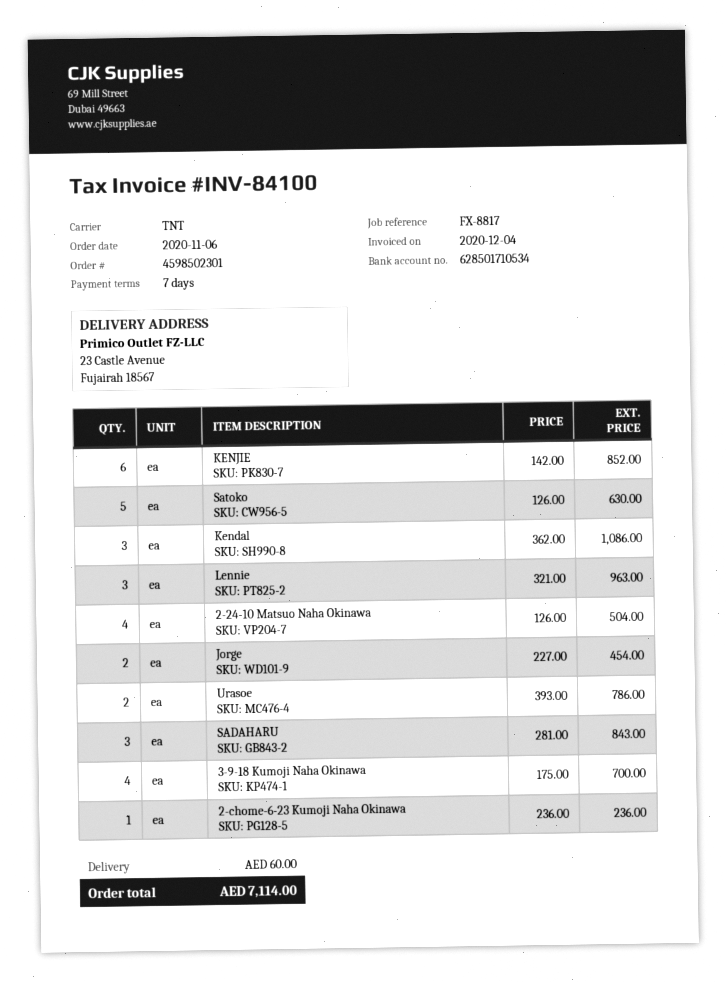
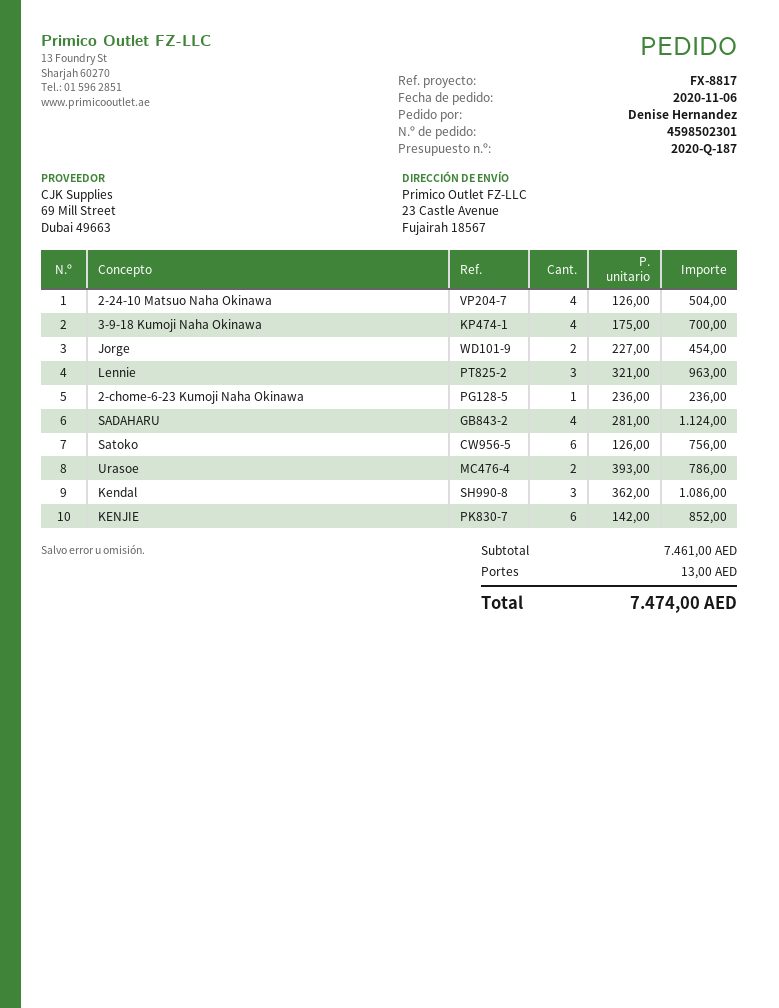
Satoko: 5 x 126.00 = 630.00 -> 6 x 126.00 = 756.00
SADAHARU: 3 x 281.00 = 843.00 -> 4 x 281.00 = 1124.00
shipping: 60.00 -> 13.00
total: 7114.00 -> 7474.00

